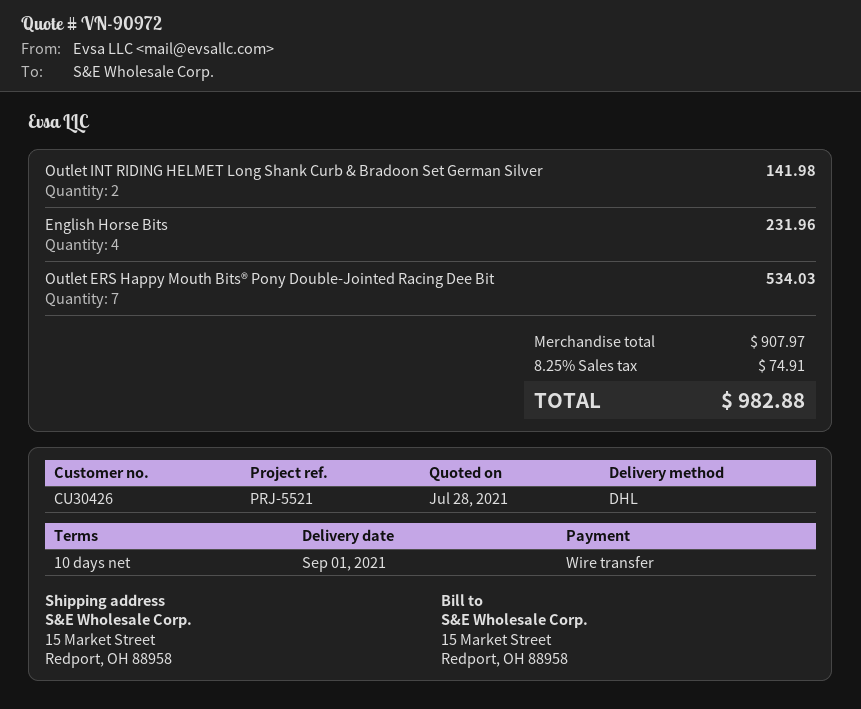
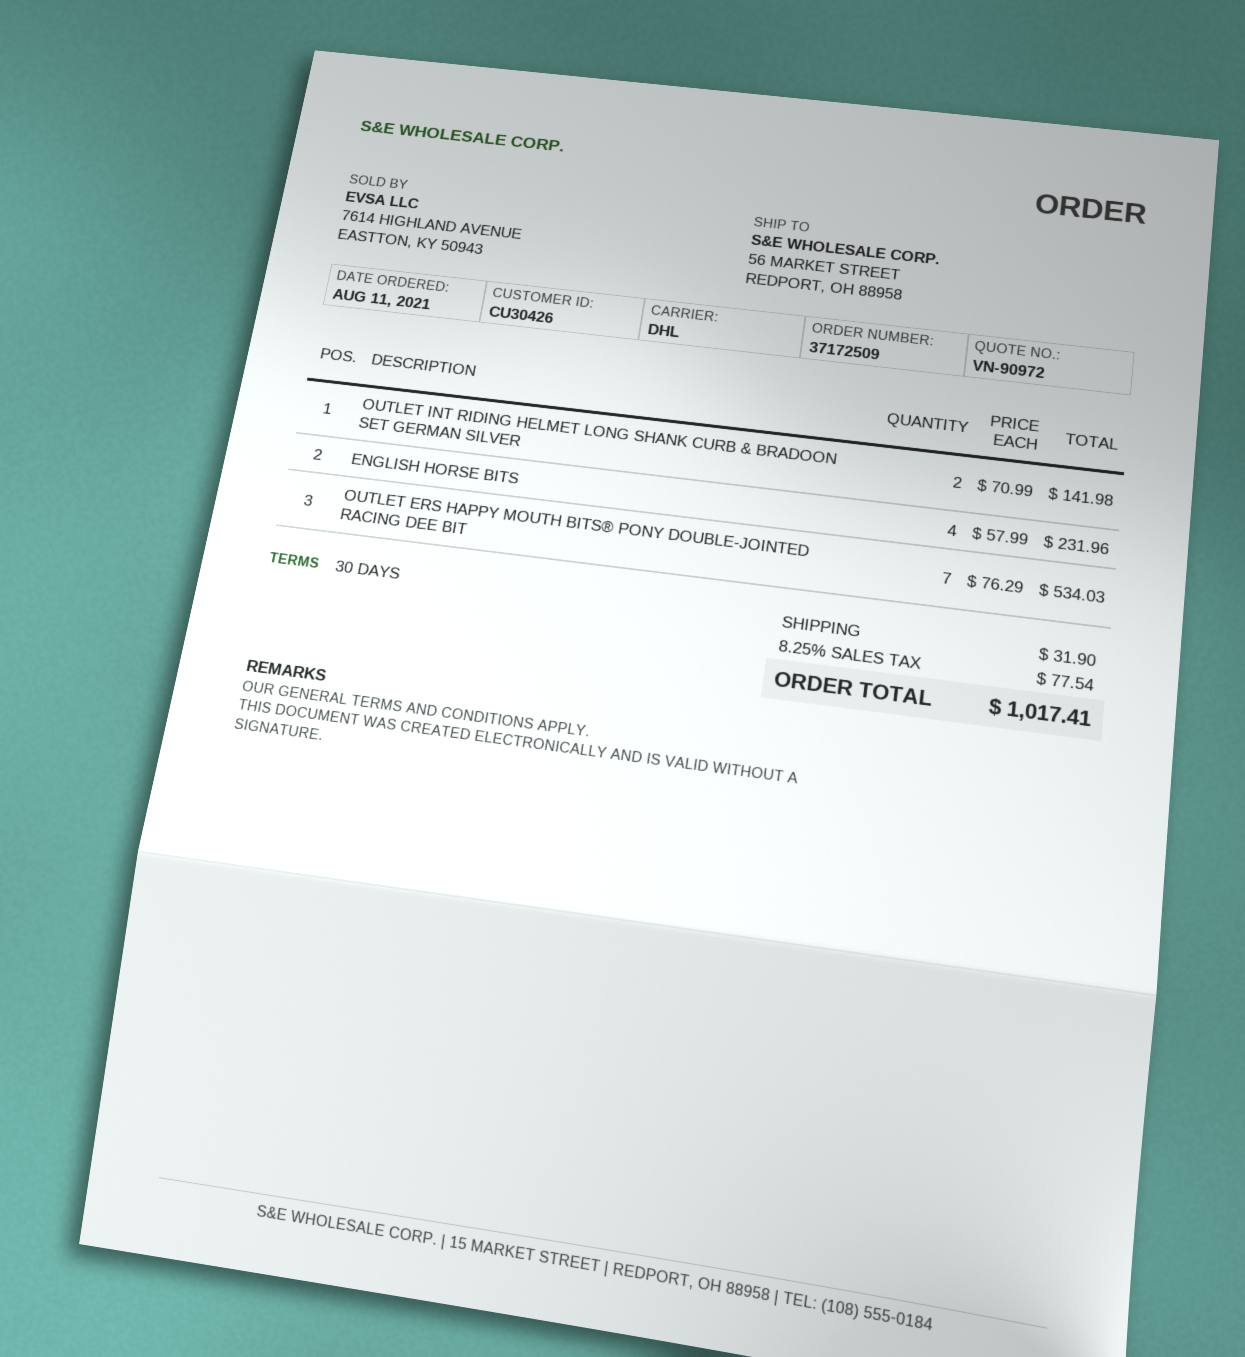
payment terms: 10 days -> 30 days
ship to: 15 Market Street, Redport, OH 88958 -> 56 MARKET STREET, REDPORT, OH 88958
shipping: none -> 31.90
tax: 8.25% = 74.91 -> 8.25% = 77.54
total: 982.88 -> 1017.41

